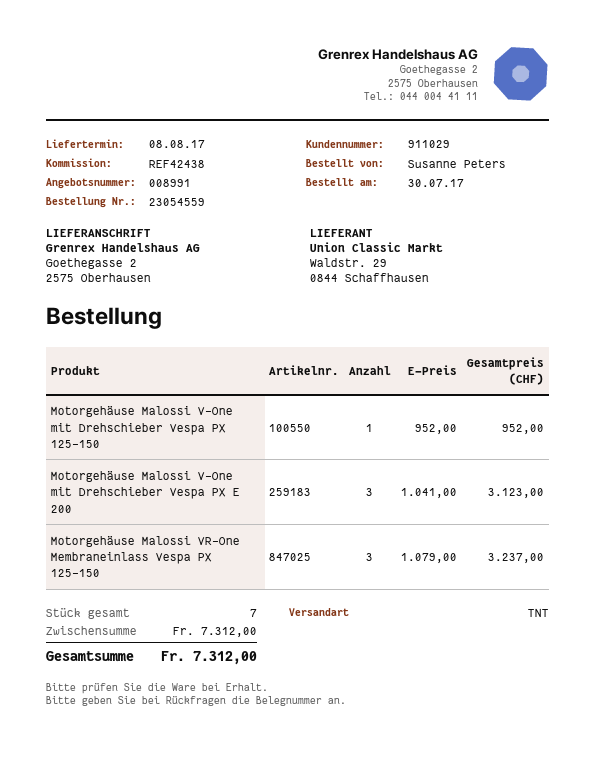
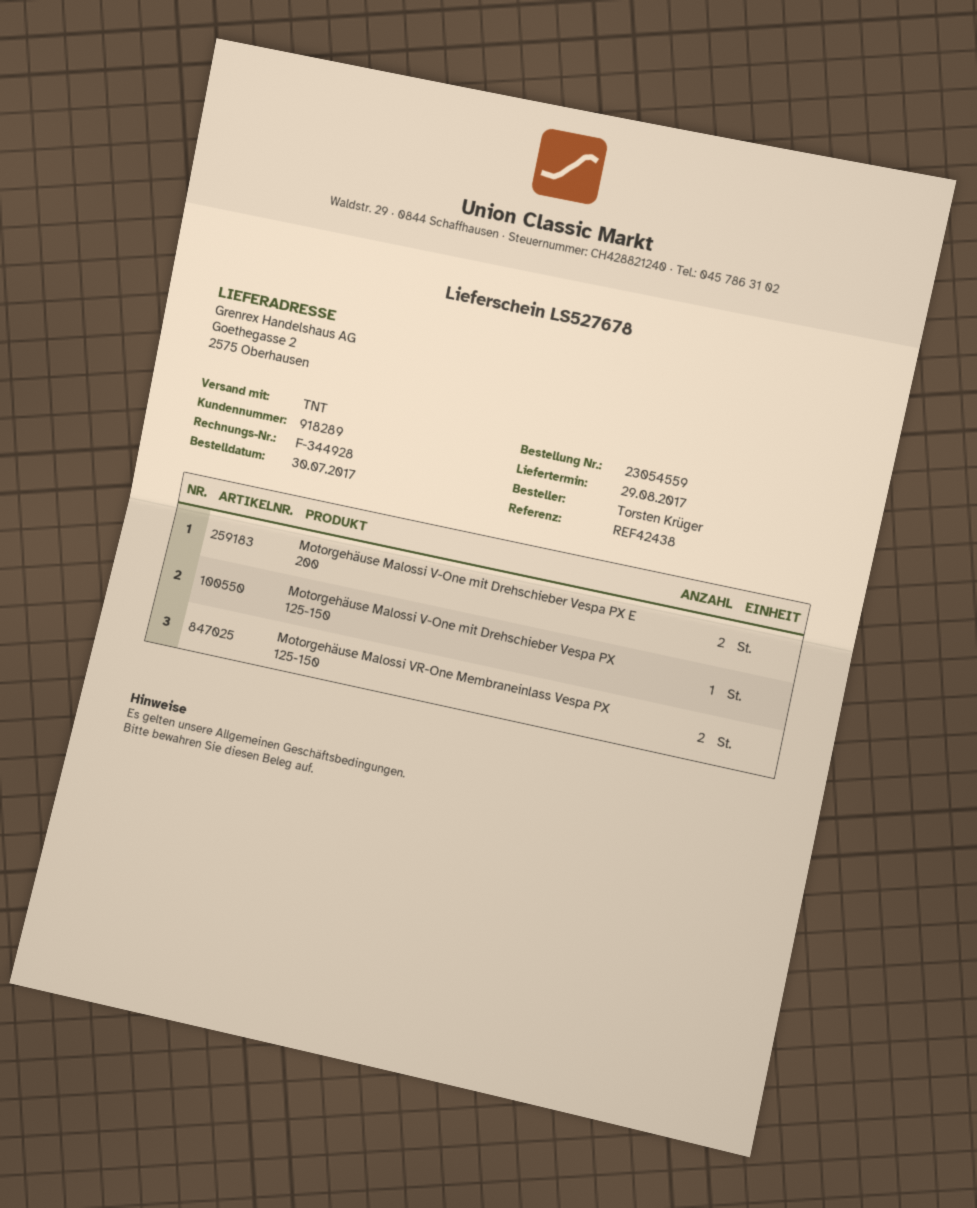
delivery date: 2017-08-08 -> 2017-08-29
customer number: 911029 -> 918289
ordered by: Susanne Peters -> Torsten Krüger
Motorgehäuse Malossi V-One mit Drehschieber Vespa PX E 200: 3 -> 2
Motorgehäuse Malossi VR-One Membraneinlass Vespa PX 125-150: 3 -> 2

